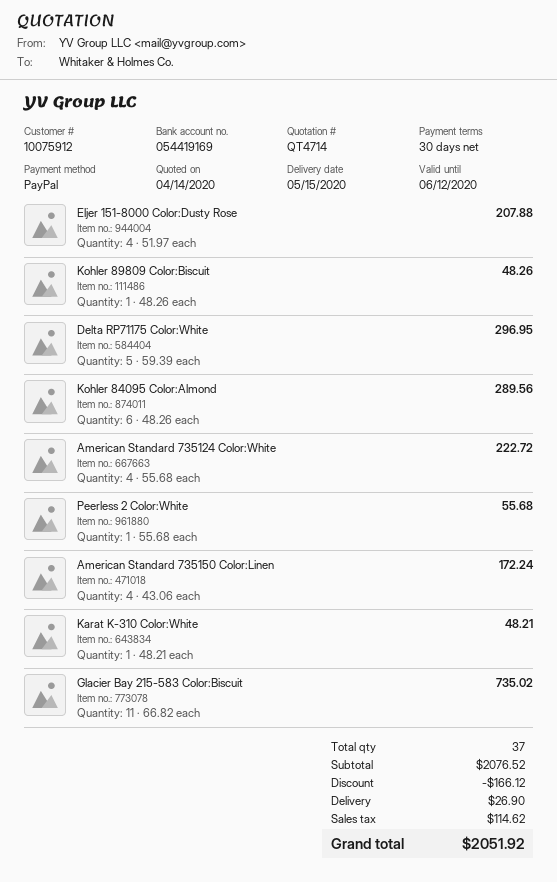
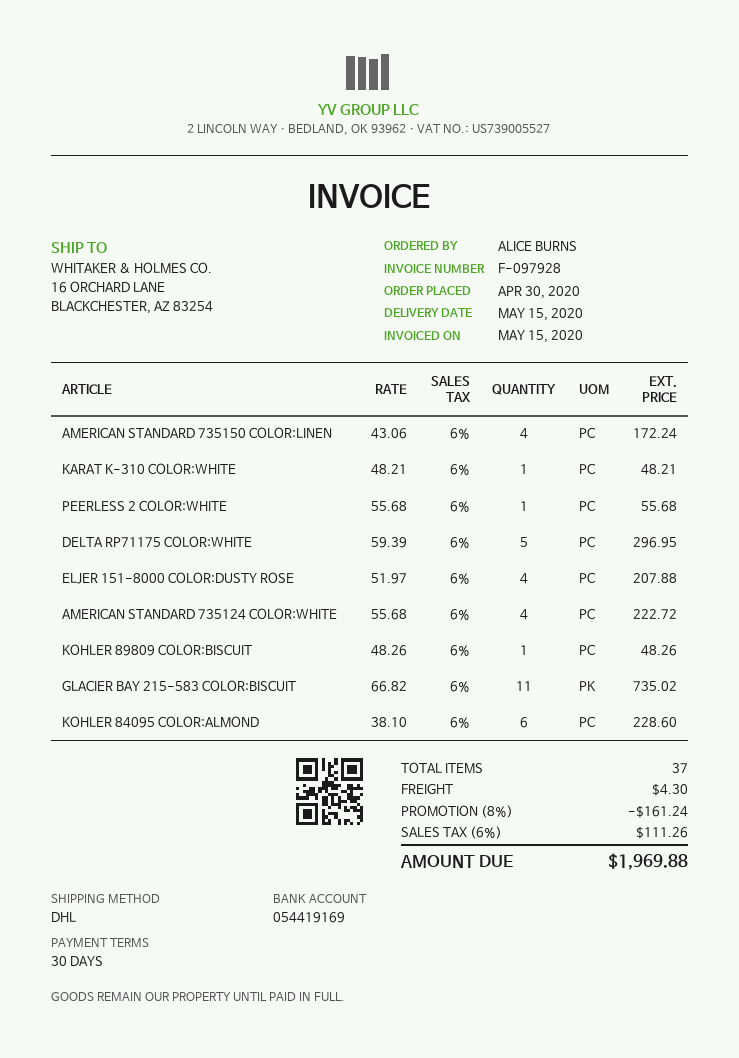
Kohler 84095 Color:Almond: 6 x 48.26 = 289.56 -> 6 x 38.10 = 228.60
discount: 166.12 -> 161.24
shipping: 26.90 -> 4.30
tax: 114.62 -> 111.26
total: 2051.92 -> 1969.88

